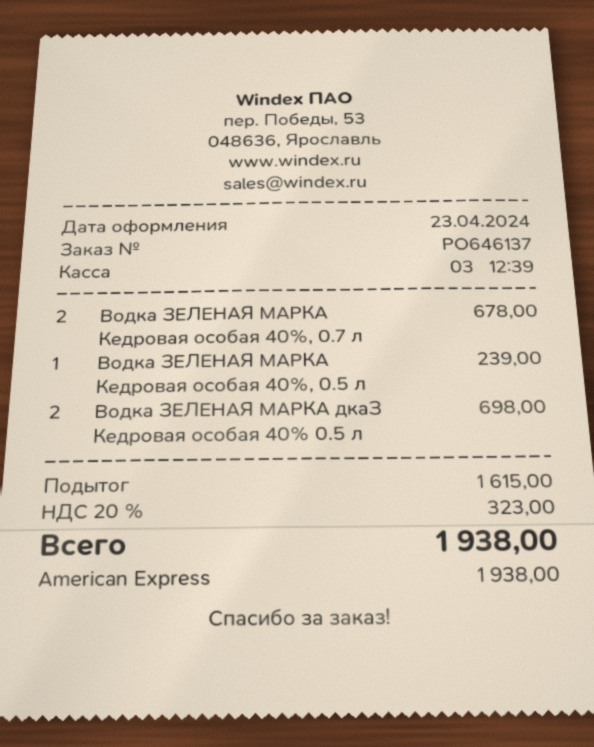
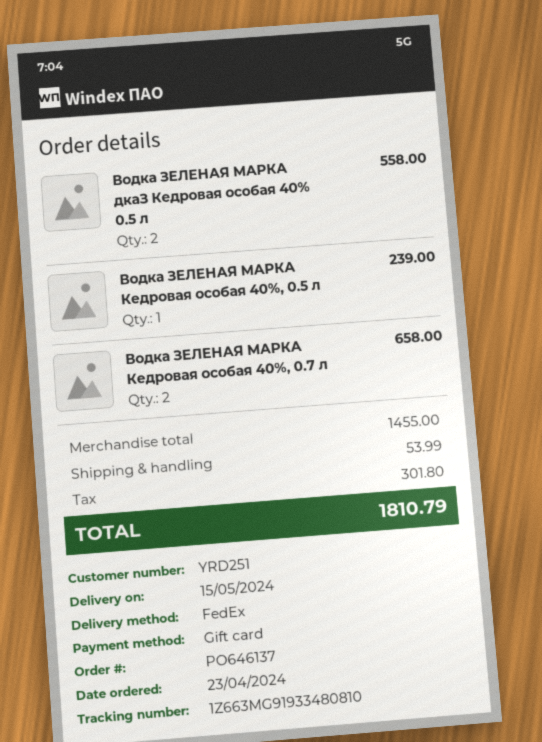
payment method: American Express -> gift card
Водка ЗЕЛЕНАЯ МАРКА Кедровая особая 40%, 0.7 л: 2 for 678.00 -> 2 for 658.00
Водка ЗЕЛЕНАЯ МАРКА дкаЗ Кедровая особая 40% 0.5 л: 2 for 698.00 -> 2 for 558.00
subtotal: 1615.00 -> 1455.00
shipping: none -> 53.99
tax: 323.00 -> 301.80
total: 1938.00 -> 1810.79

